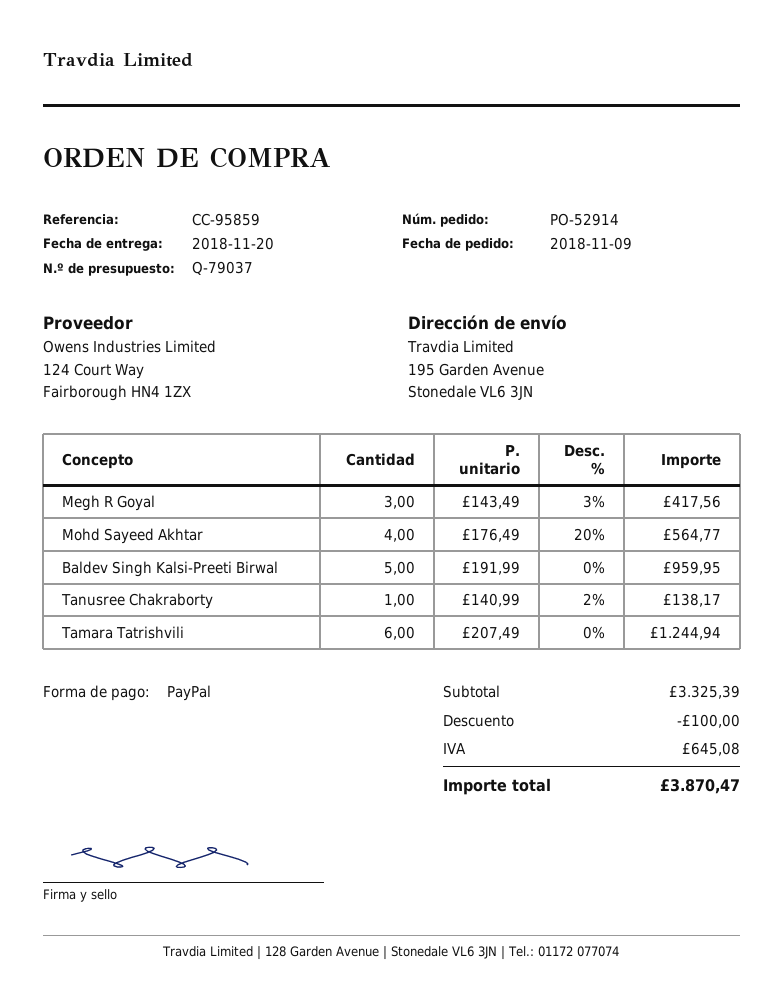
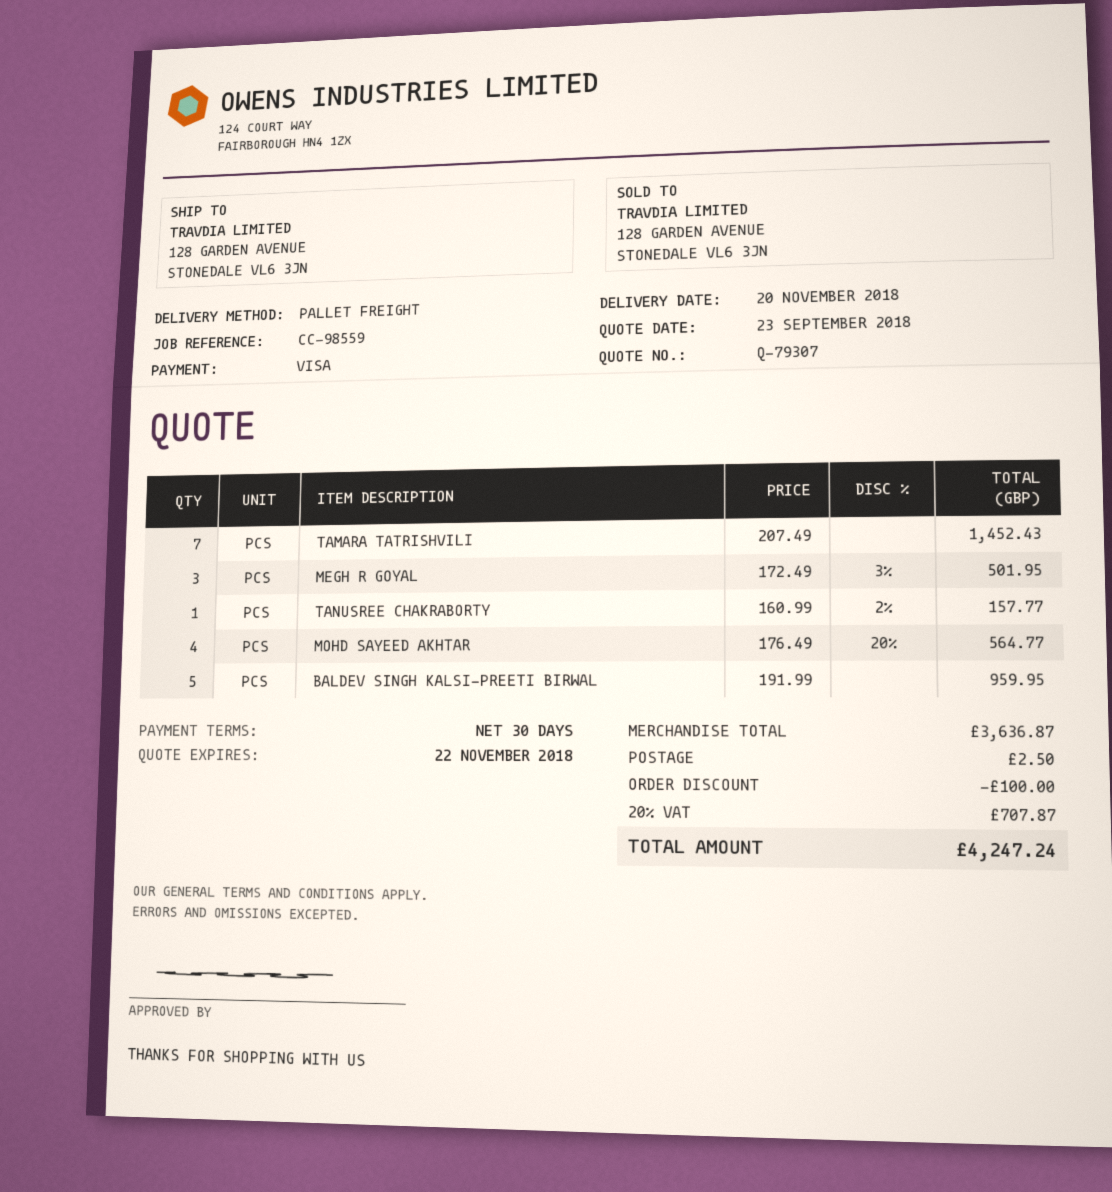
quote number: Q-79037 -> Q-79307
reference: CC-95859 -> CC-98559
payment method: PayPal -> Visa
ship to: 195 Garden Avenue, Stonedale VL6 3JN -> 128 GARDEN AVENUE, STONEDALE VL6 3JN
Megh R Goyal: 3 x 143.49 - 3% = 417.56 -> 3 x 172.49 - 3% = 501.95
Tanusree Chakraborty: 1 x 140.99 - 2% = 138.17 -> 1 x 160.99 - 2% = 157.77
Tamara Tatrishvili: 6 x 207.49 = 1244.94 -> 7 x 207.49 = 1452.43
subtotal: 3325.39 -> 3636.87
shipping: none -> 2.50
tax: 645.08 -> 707.87
total: 3870.47 -> 4247.24

